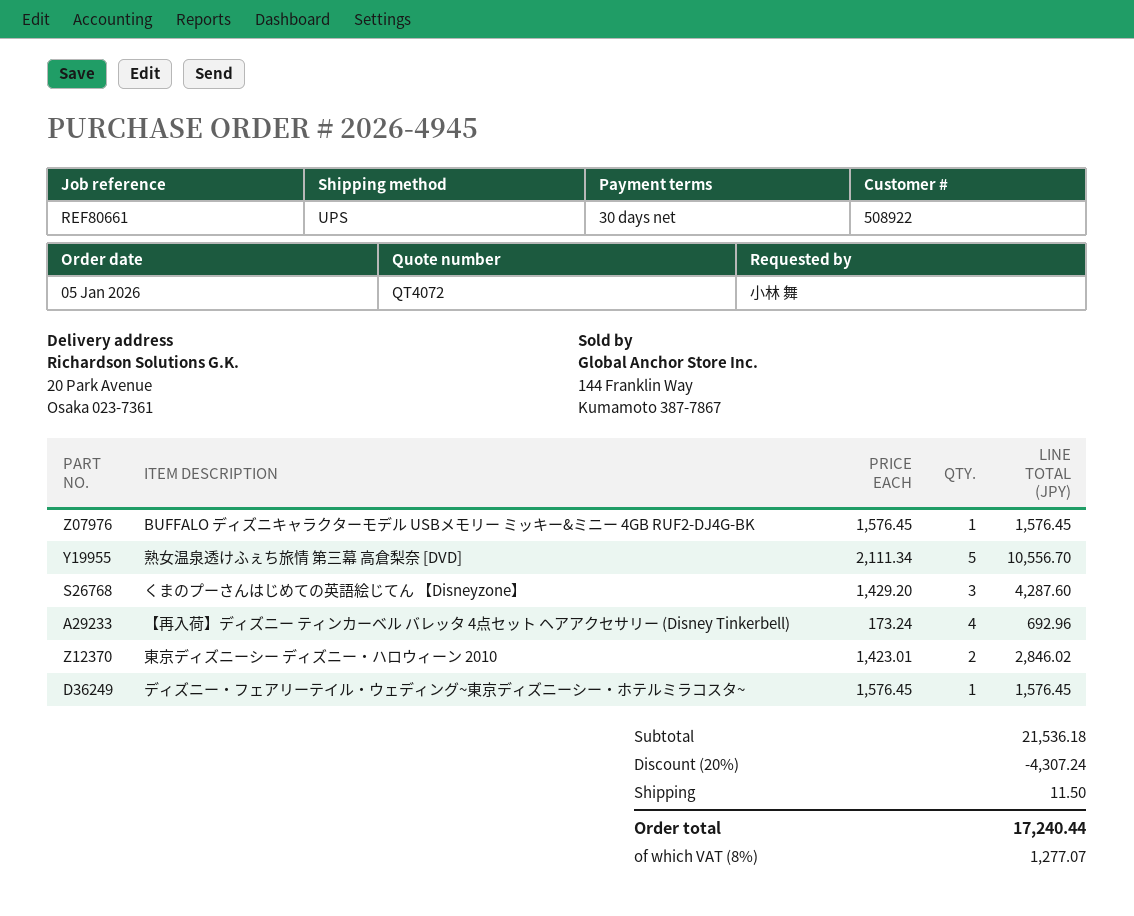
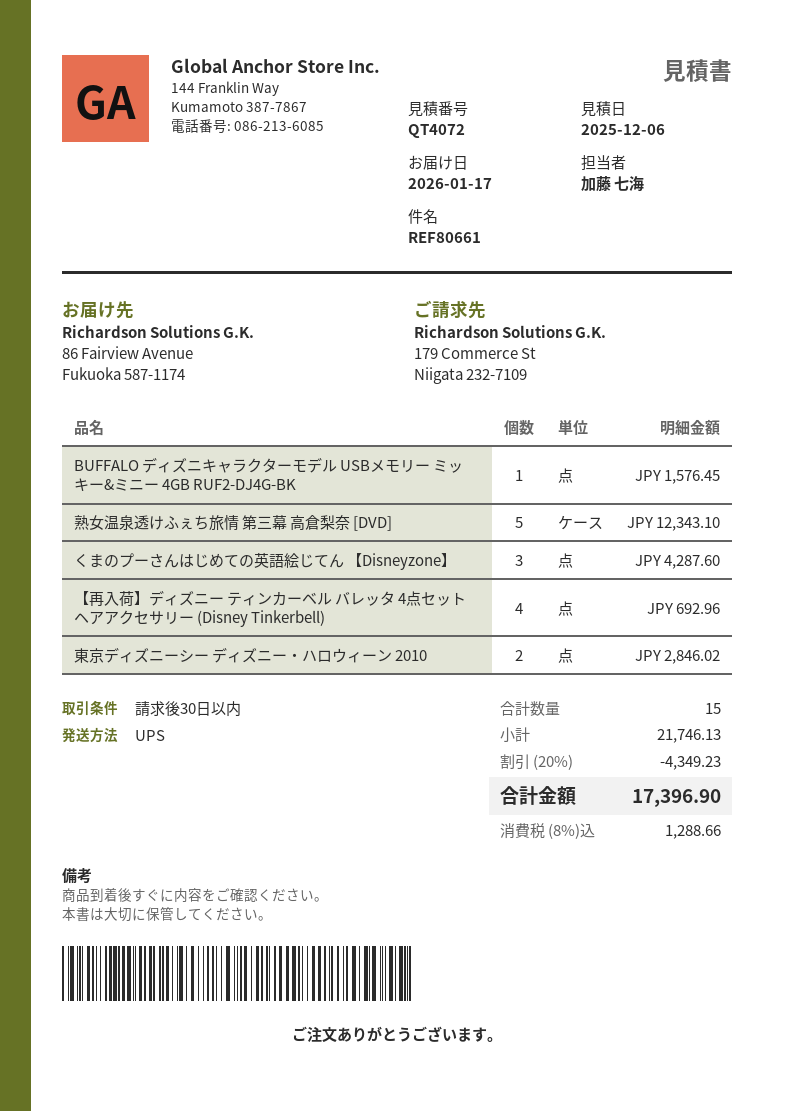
ship to: 20 Park Avenue, Osaka 023-7361 -> 86 Fairview Avenue, Fukuoka 587-1174
熟女温泉透けふぇち旅情 第三幕 高倉梨奈 [DVD]: 5 for 10556.70 -> 5 for 12343.10
ディズニー・フェアリーテイル・ウェディング~東京ディズニーシー・ホテルミラコスタ~: 1 for 1576.45 -> none
subtotal: 21536.18 -> 21746.13
discount: 20% = 4307.24 -> 20% = 4349.23
shipping: 11.50 -> none
tax: 8% = 1277.07 -> 8% = 1288.66
total: 17240.44 -> 17396.90

